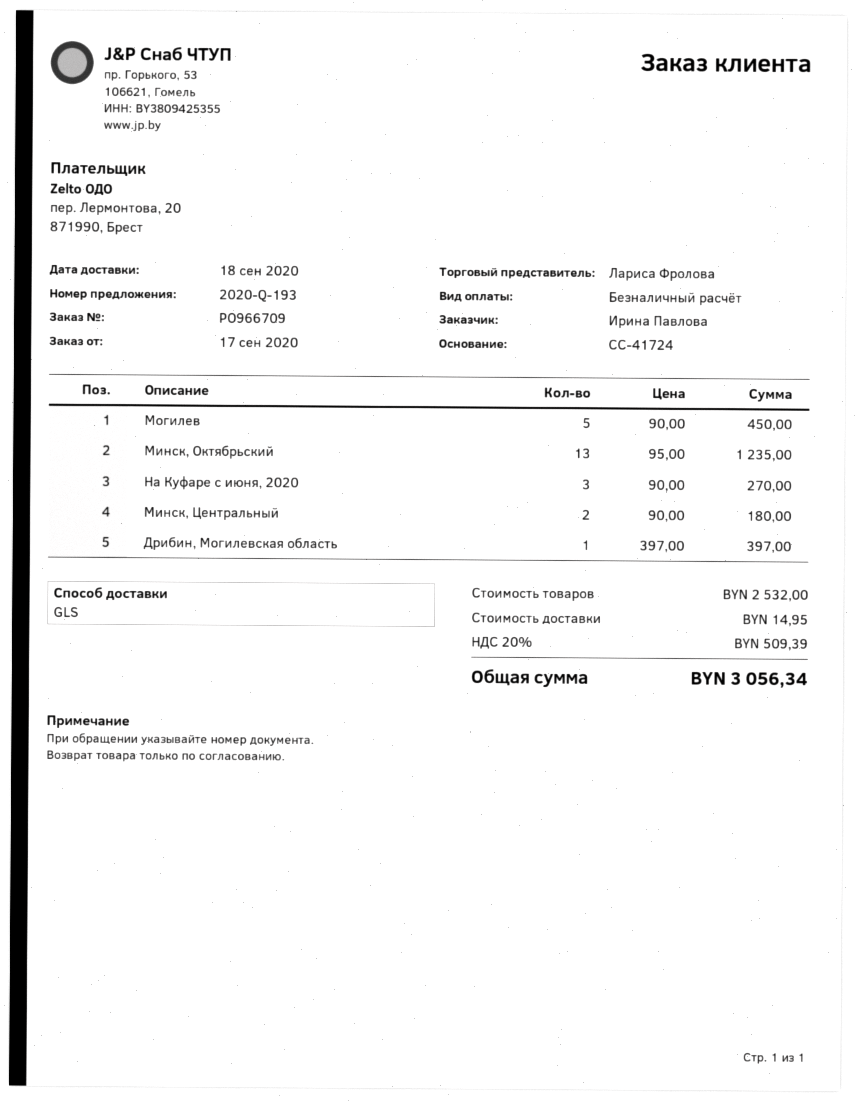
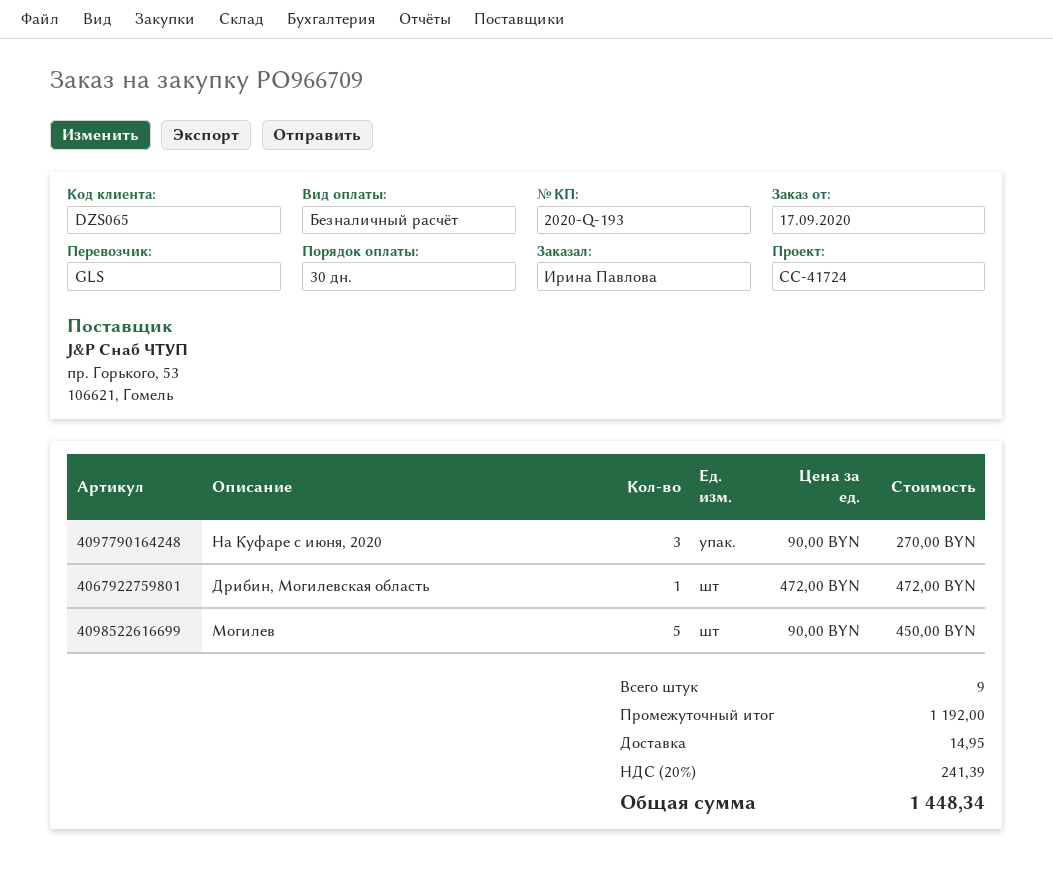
Минск, Октябрьский: 13 x 95.00 = 1235.00 -> none
Минск, Центральный: 2 x 90.00 = 180.00 -> none
Дрибин, Могилевская область: 1 x 397.00 = 397.00 -> 1 x 472.00 = 472.00
subtotal: 2532.00 -> 1192.00
tax: 20% = 509.39 -> 20% = 241.39
total: 3056.34 -> 1448.34

